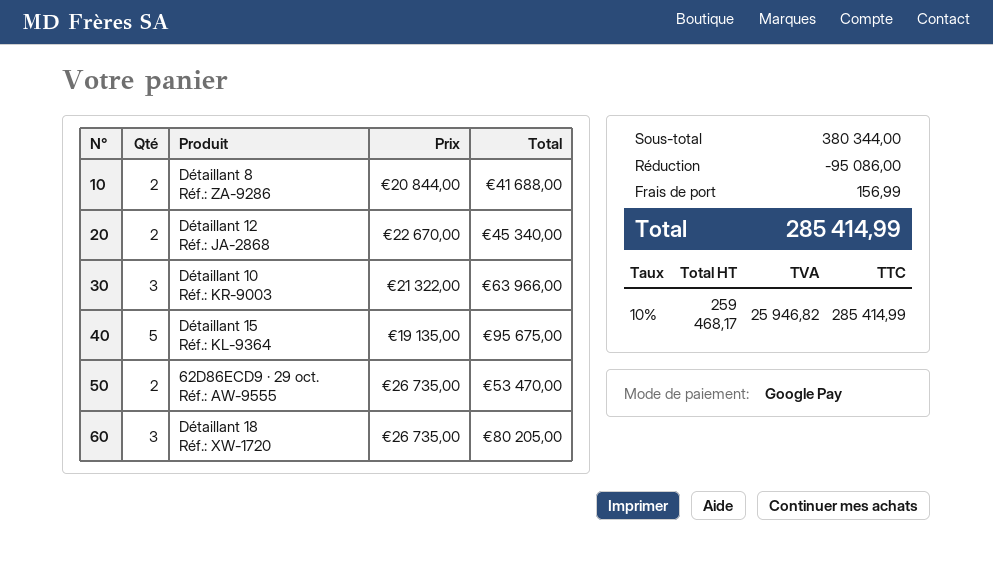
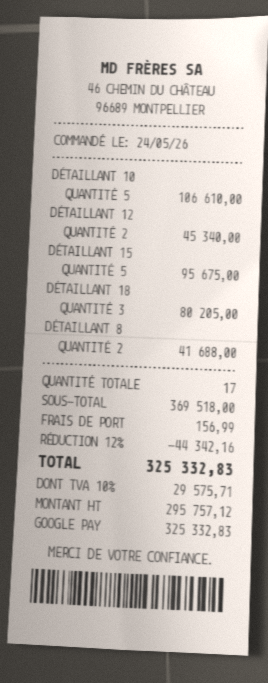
Détaillant 10: 3 for 63966.00 -> 5 for 106610.00
62D86ECD9 · 29 oct.: 2 for 53470.00 -> none
subtotal: 380344.00 -> 369518.00
discount: 95086.00 -> 44342.16
net: 259468.17 -> 295757.12
tax: 10% = 25946.82 -> 10% = 29575.71
total: 285414.99 -> 325332.83

